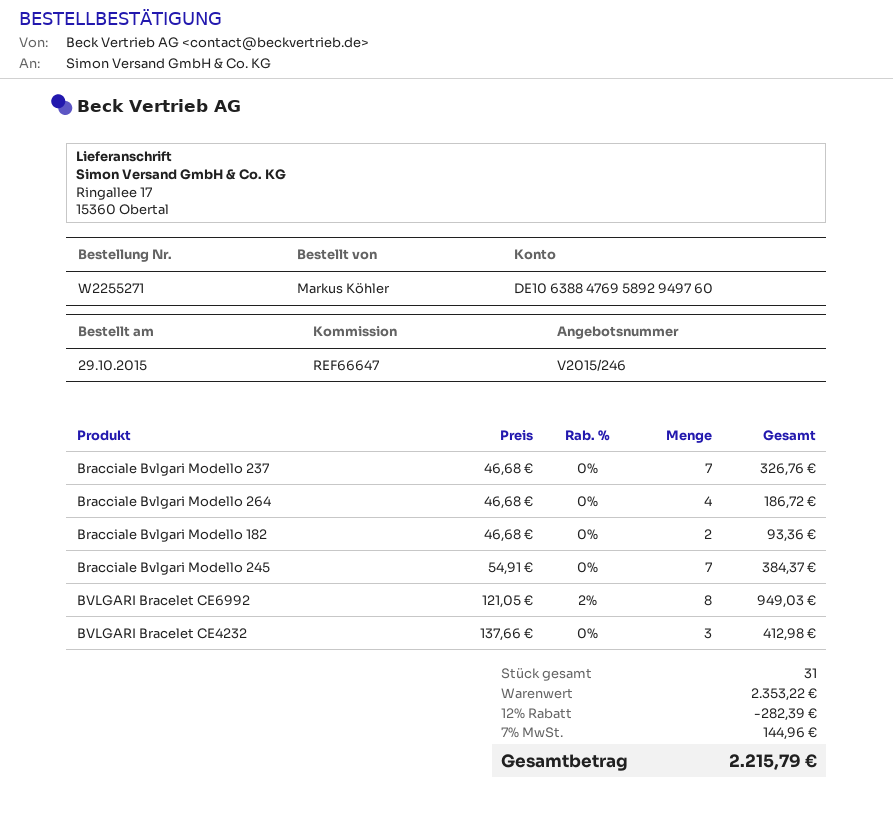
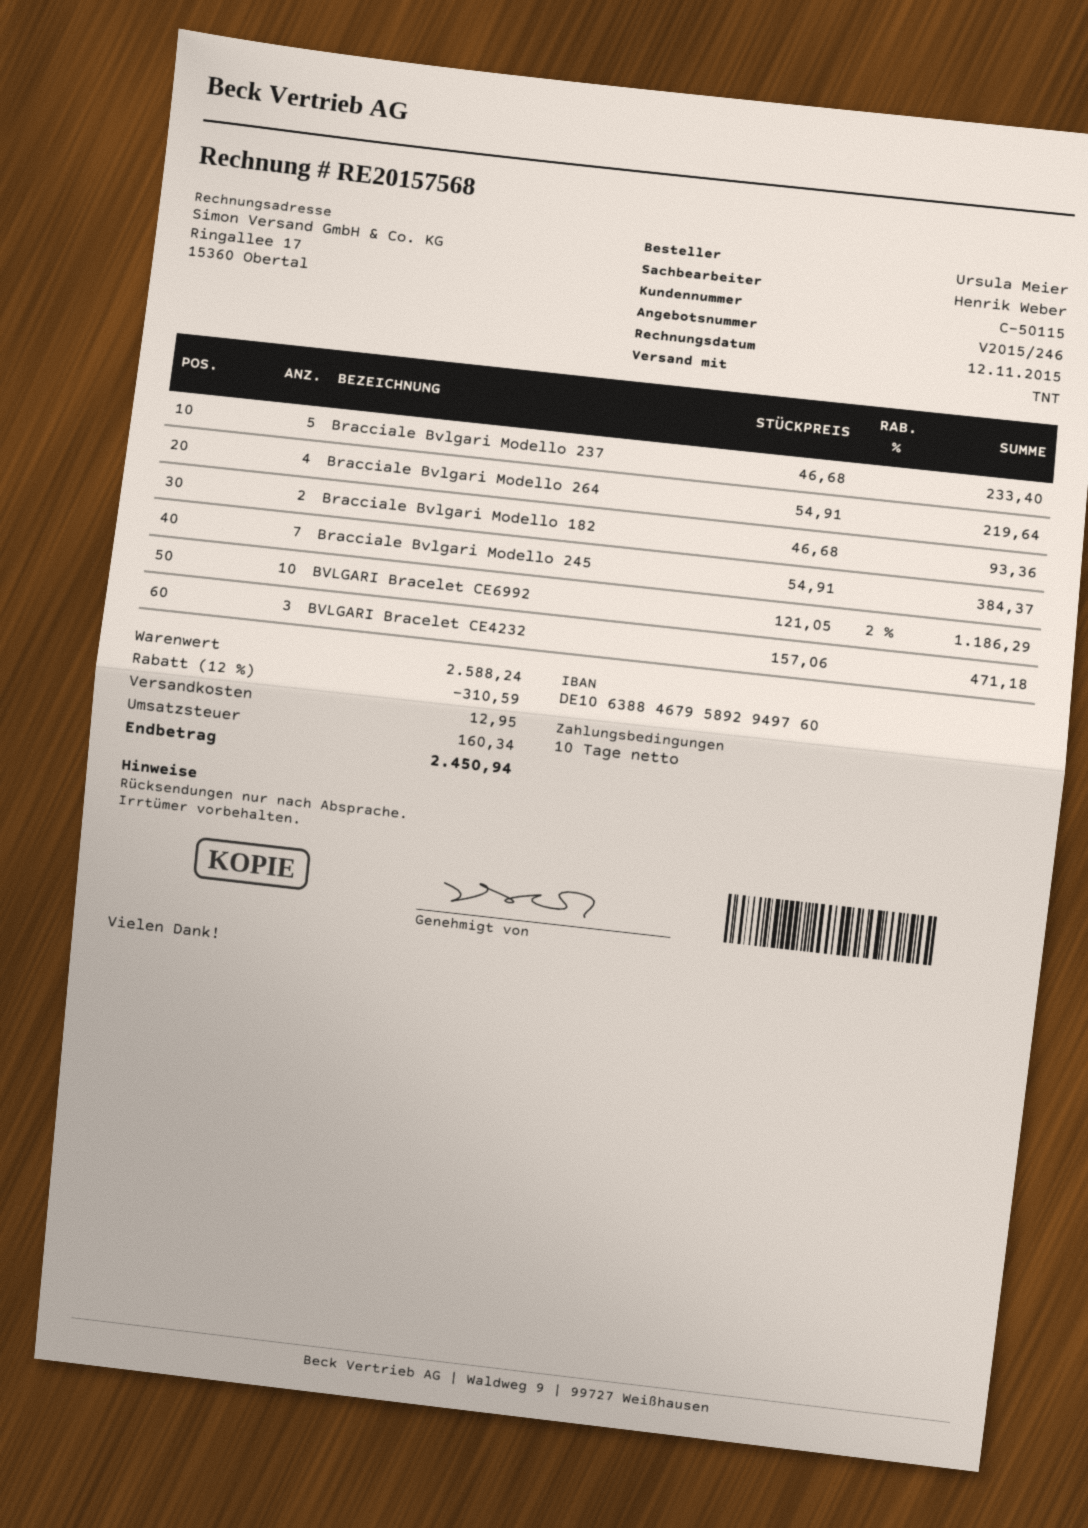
ordered by: Markus Köhler -> Ursula Meier
bank account: DE10638847695892949760 -> DE10638846795892949760
Bracciale Bvlgari Modello 237: 7 x 46.68 = 326.76 -> 5 x 46.68 = 233.40
Bracciale Bvlgari Modello 264: 4 x 46.68 = 186.72 -> 4 x 54.91 = 219.64
BVLGARI Bracelet CE6992: 8 x 121.05 - 2% = 949.03 -> 10 x 121.05 - 2% = 1186.29
BVLGARI Bracelet CE4232: 3 x 137.66 = 412.98 -> 3 x 157.06 = 471.18
subtotal: 2353.22 -> 2588.24
discount: 12% = 282.39 -> 12% = 310.59
shipping: none -> 12.95
tax: 144.96 -> 160.34
total: 2215.79 -> 2450.94

